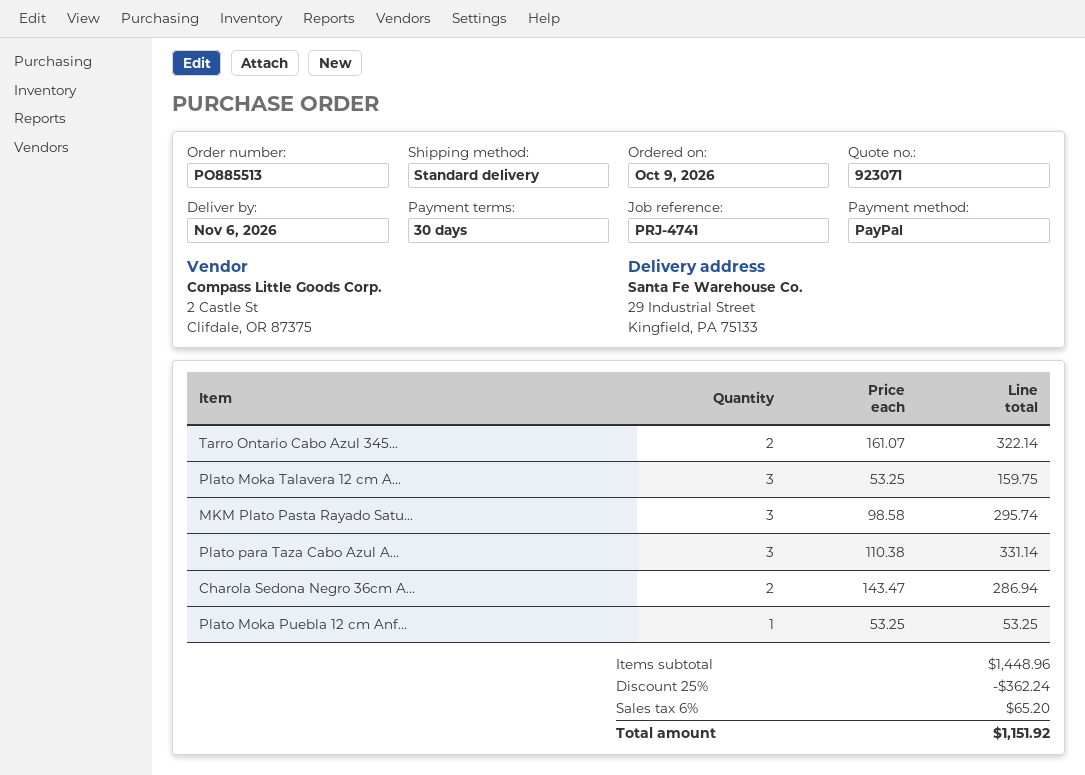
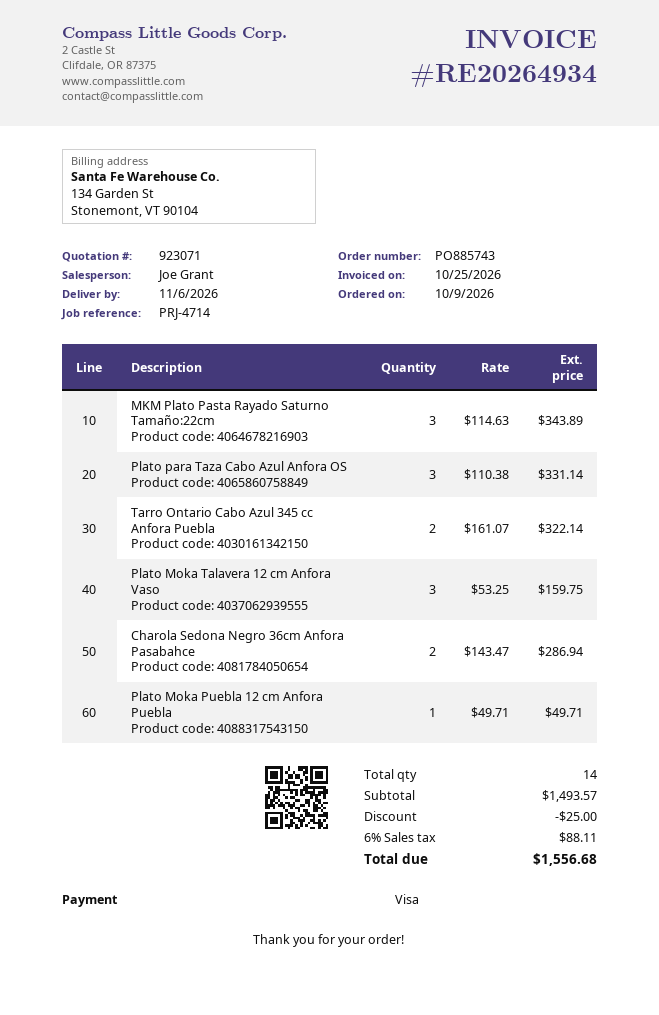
order number: PO885513 -> PO885743
reference: PRJ-4741 -> PRJ-4714
payment method: PayPal -> Visa
MKM Plato Pasta Rayado Satu...: 3 x 98.58 = 295.74 -> 3 x 114.63 = 343.89
Plato Moka Puebla 12 cm Anf...: 1 x 53.25 = 53.25 -> 1 x 49.71 = 49.71
subtotal: 1448.96 -> 1493.57
discount: 362.24 -> 25.00
tax: 6% = 65.20 -> 6% = 88.11
total: 1151.92 -> 1556.68

